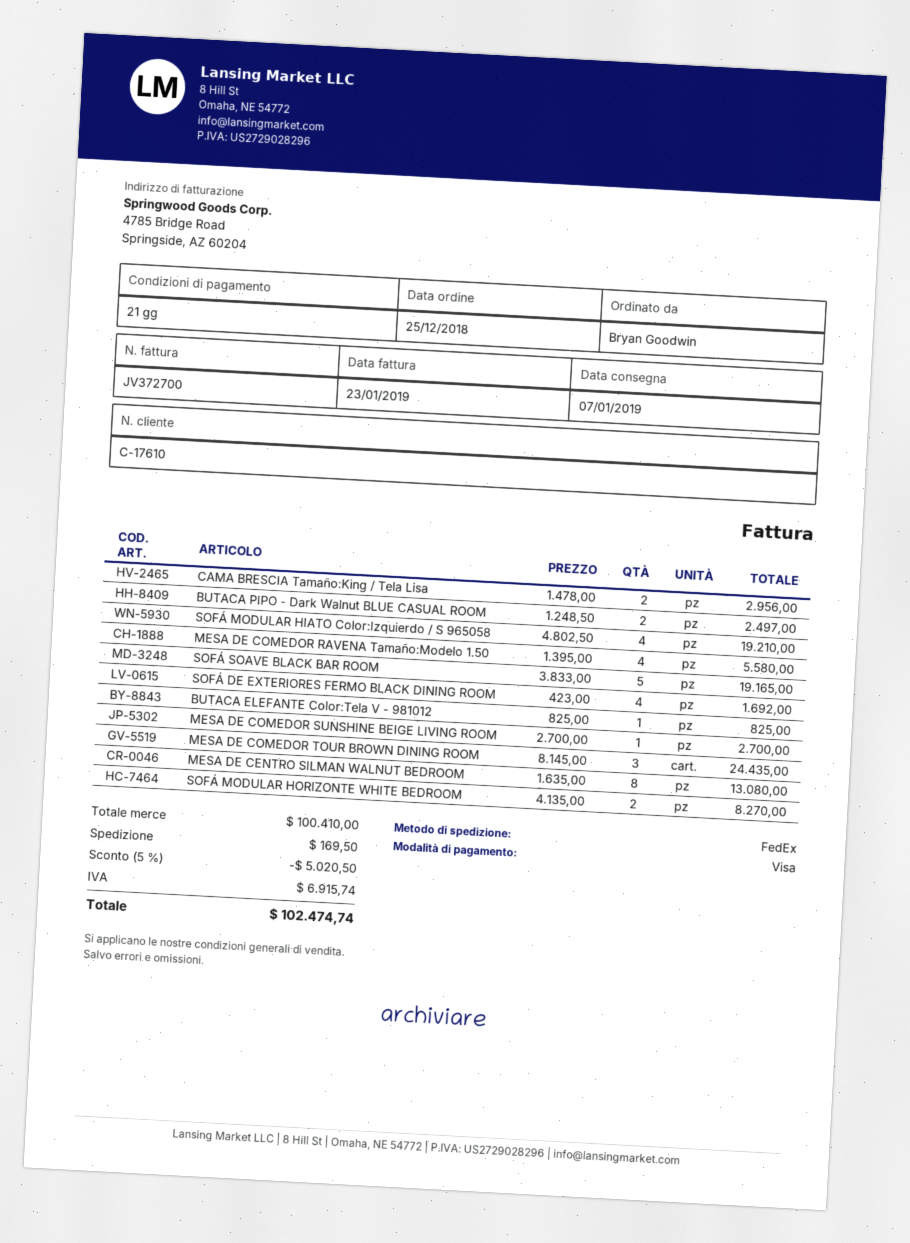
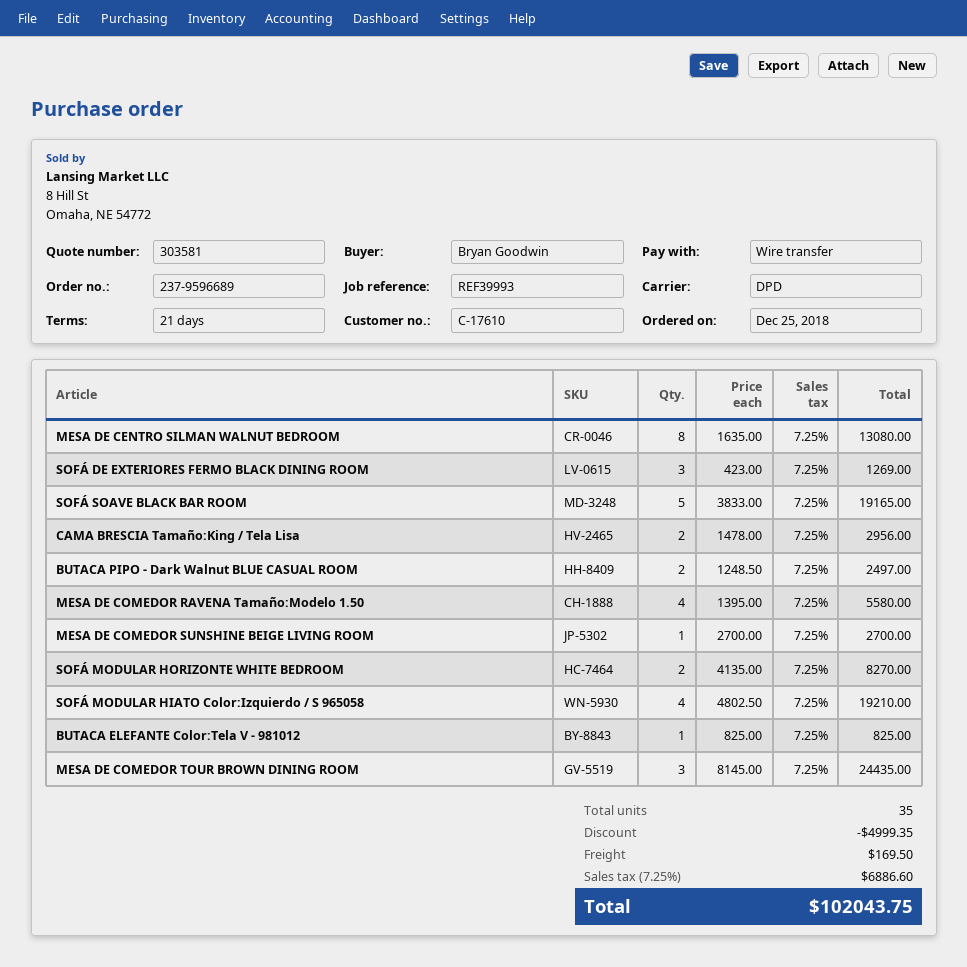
payment method: Visa -> bank transfer
shipping method: FedEx -> DPD
SOFÁ DE EXTERIORES FERMO BLACK DINING ROOM: 4 x 423.00 = 1692.00 -> 3 x 423.00 = 1269.00
discount: 5020.50 -> 4999.35
tax: 6915.74 -> 6886.60
total: 102474.74 -> 102043.75

